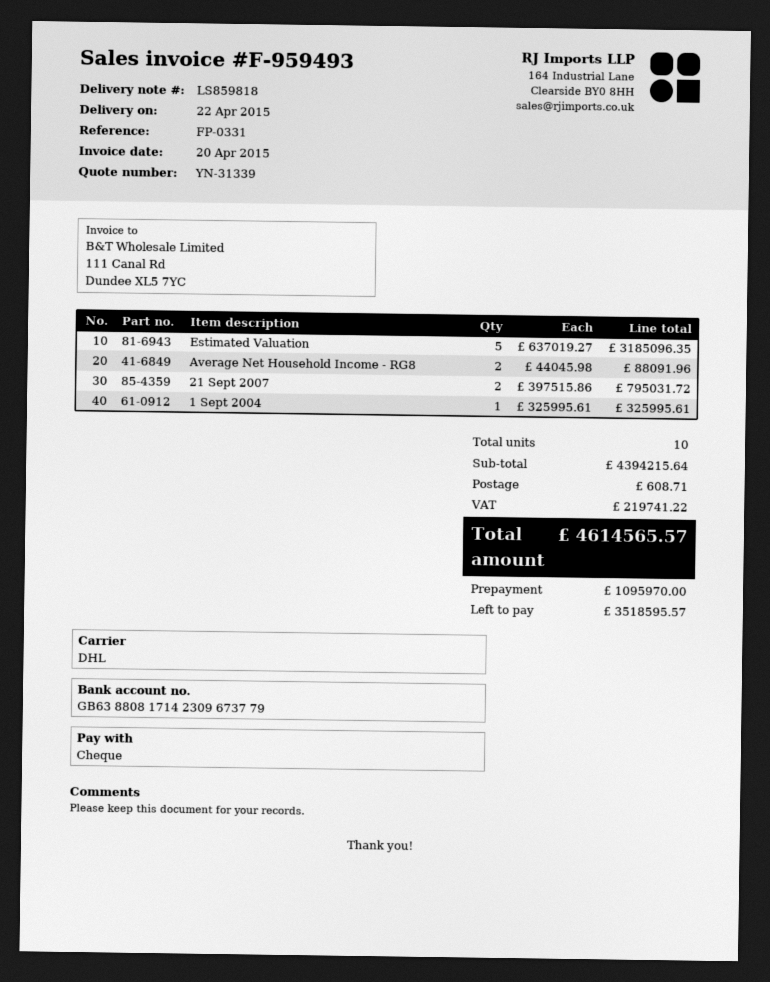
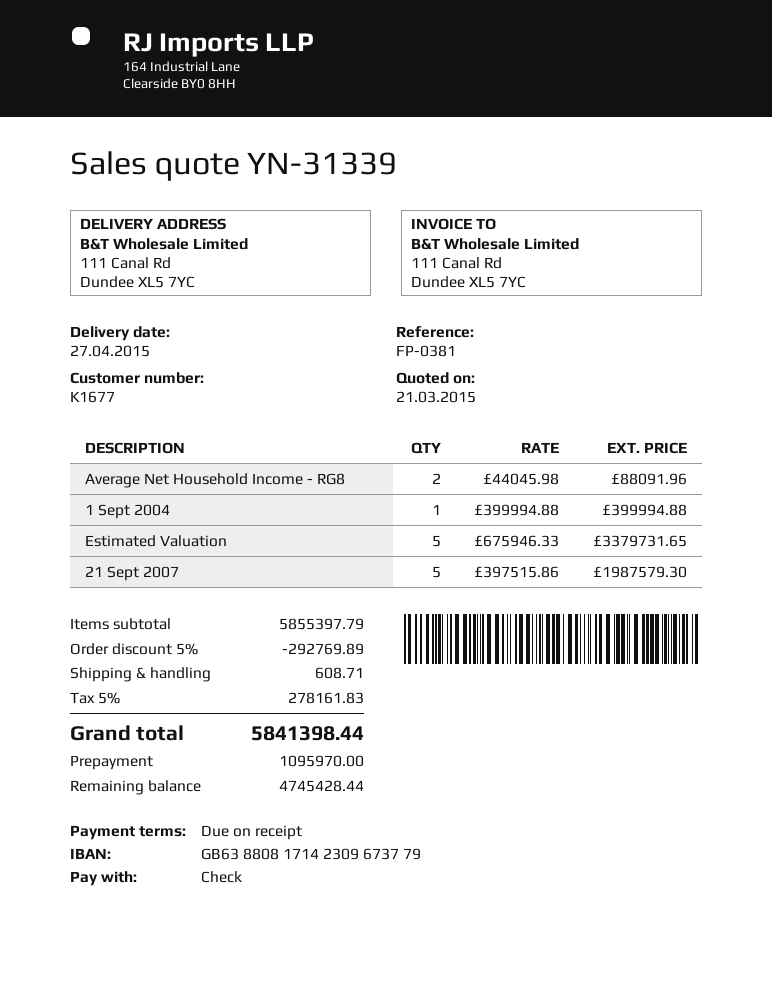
delivery date: 2015-04-22 -> 2015-04-27
reference: FP-0331 -> FP-0381
Estimated Valuation: 5 x 637019.27 = 3185096.35 -> 5 x 675946.33 = 3379731.65
21 Sept 2007: 2 x 397515.86 = 795031.72 -> 5 x 397515.86 = 1987579.30
1 Sept 2004: 1 x 325995.61 = 325995.61 -> 1 x 399994.88 = 399994.88
subtotal: 4394215.64 -> 5855397.79
discount: none -> 5% = 292769.89
tax: 219741.22 -> 278161.83
total: 4614565.57 -> 5841398.44
balance: 3518595.57 -> 4745428.44

